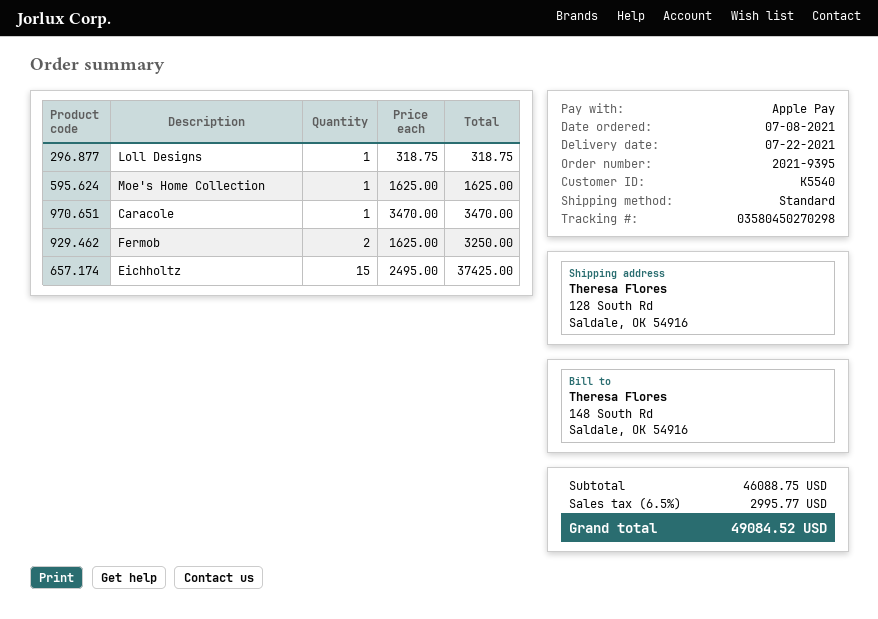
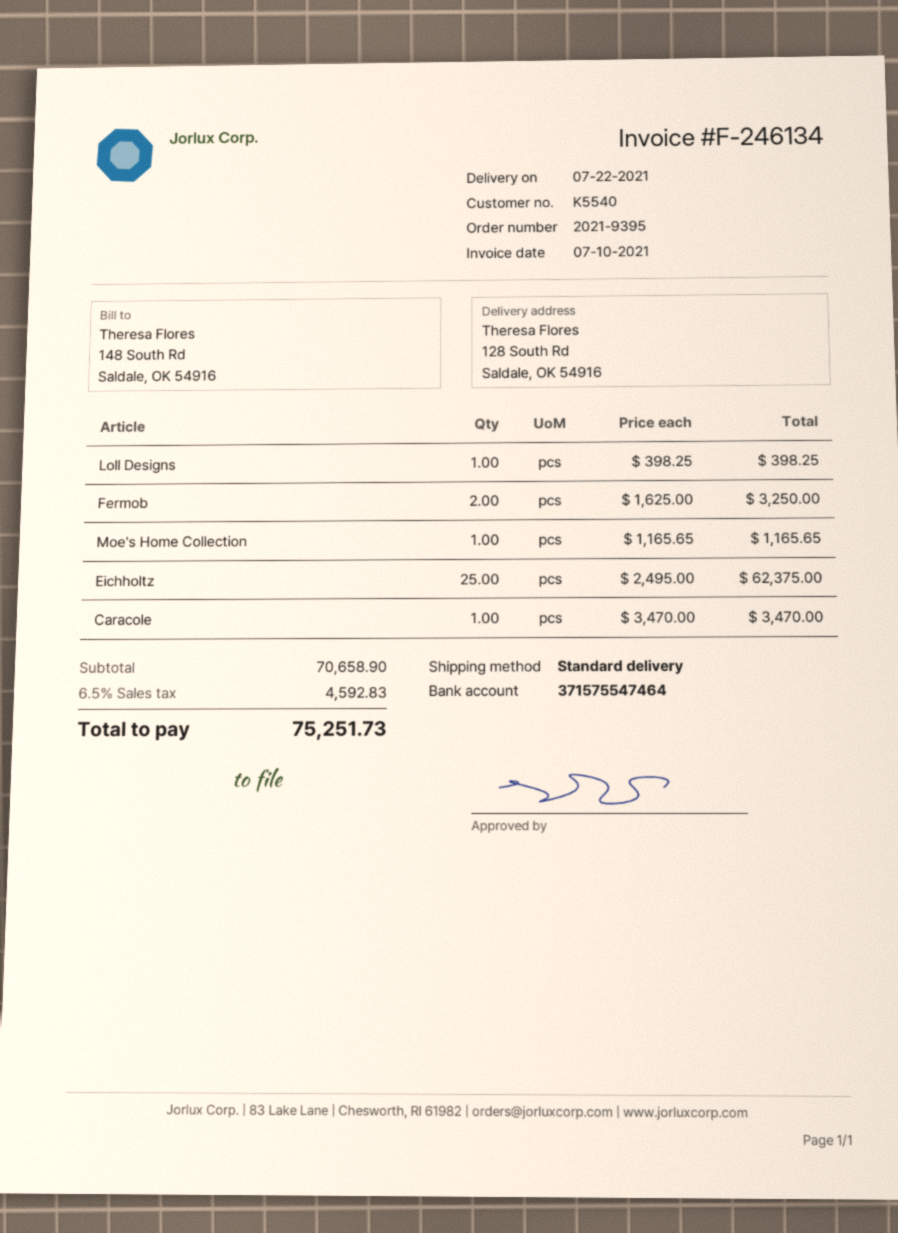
Loll Designs: 1 x 318.75 = 318.75 -> 1 x 398.25 = 398.25
Moe's Home Collection: 1 x 1625.00 = 1625.00 -> 1 x 1165.65 = 1165.65
Eichholtz: 15 x 2495.00 = 37425.00 -> 25 x 2495.00 = 62375.00
subtotal: 46088.75 -> 70658.90
tax: 6.5% = 2995.77 -> 6.5% = 4592.83
total: 49084.52 -> 75251.73

